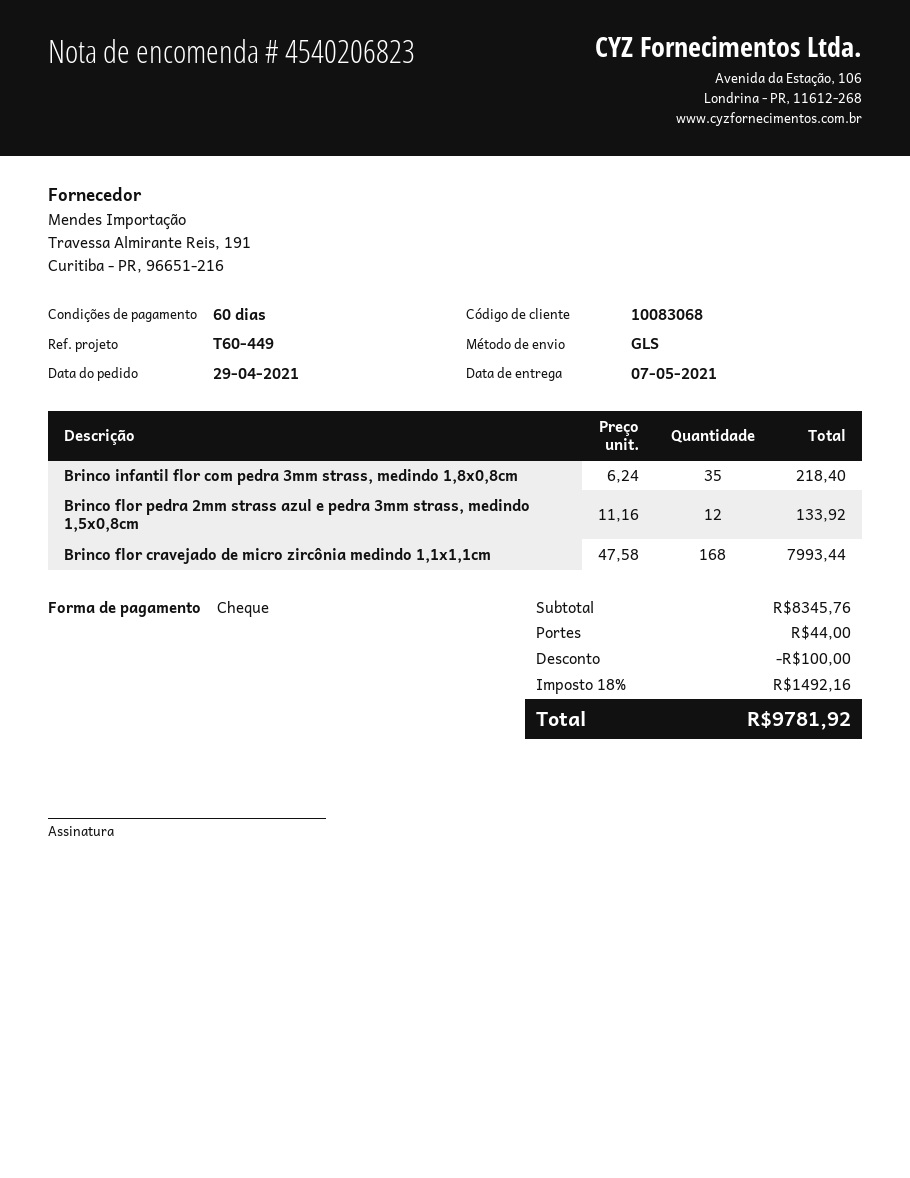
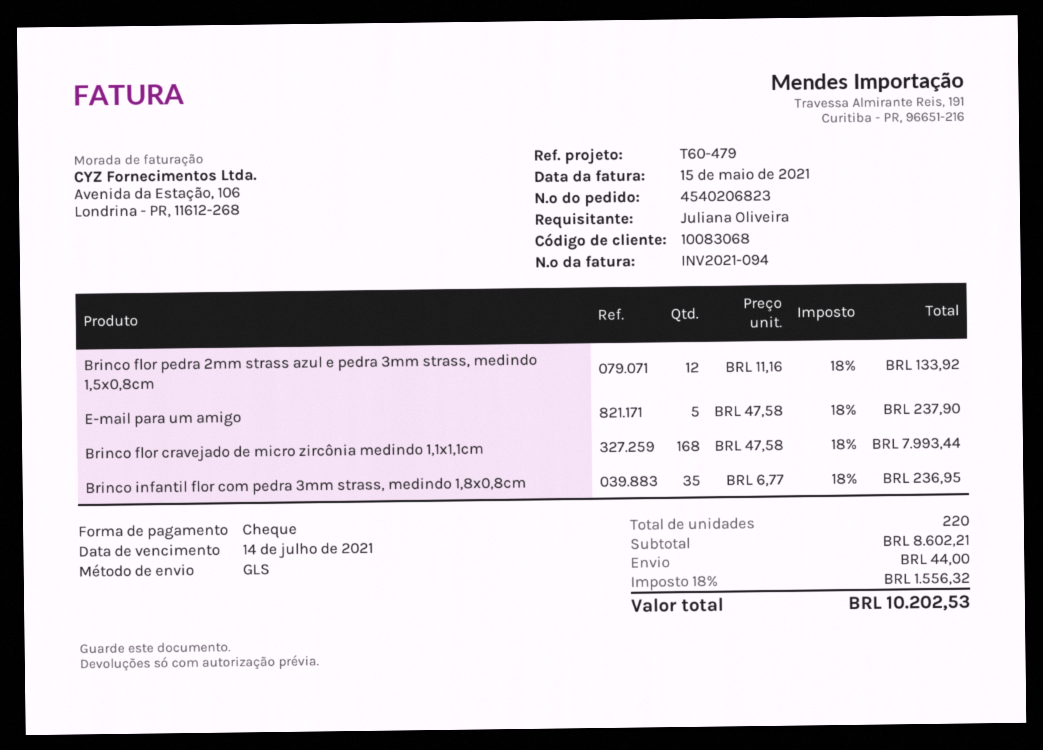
reference: T60-449 -> T60-479
Brinco infantil flor com pedra 3mm strass, medindo 1,8x0,8cm: 35 x 6.24 = 218.40 -> 35 x 6.77 = 236.95
E-mail para um amigo: none -> 5 x 47.58 = 237.90
subtotal: 8345.76 -> 8602.21
discount: 100.00 -> none
tax: 18% = 1492.16 -> 18% = 1556.32
total: 9781.92 -> 10202.53

